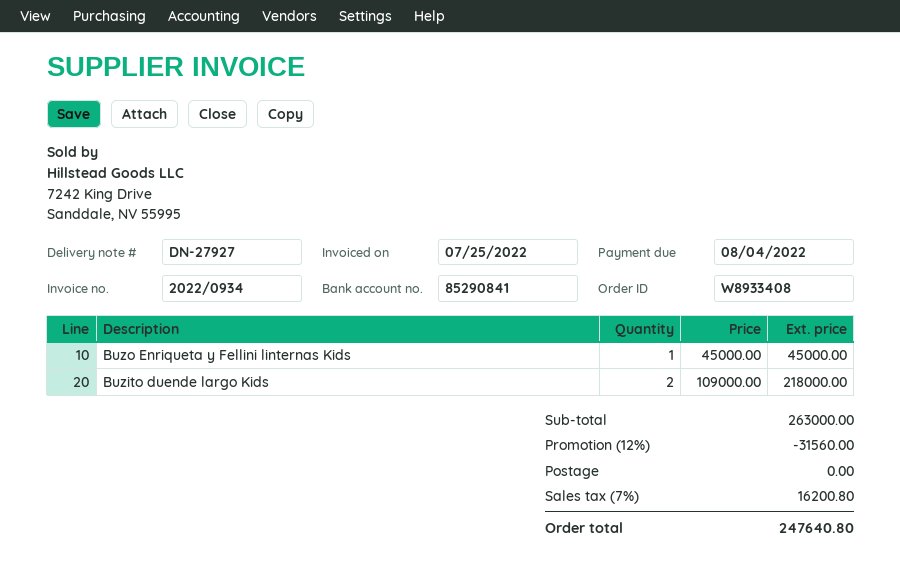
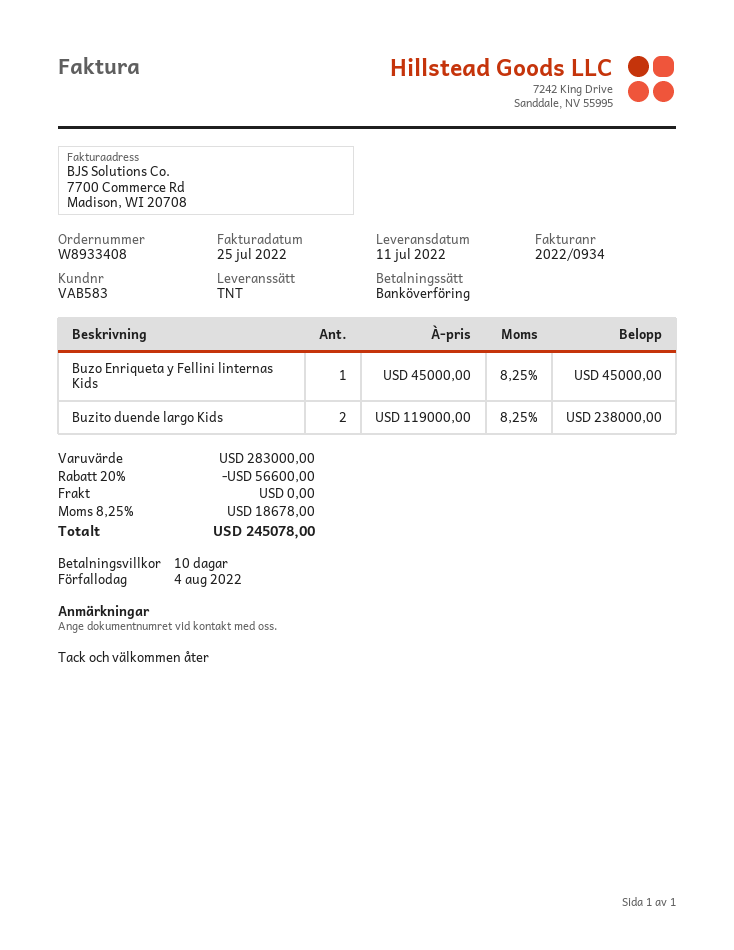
Buzito duende largo Kids: 2 x 109000.00 = 218000.00 -> 2 x 119000.00 = 238000.00
subtotal: 263000.00 -> 283000.00
discount: 12% = 31560.00 -> 20% = 56600.00
tax: 7% = 16200.80 -> 8.25% = 18678.00
total: 247640.80 -> 245078.00

